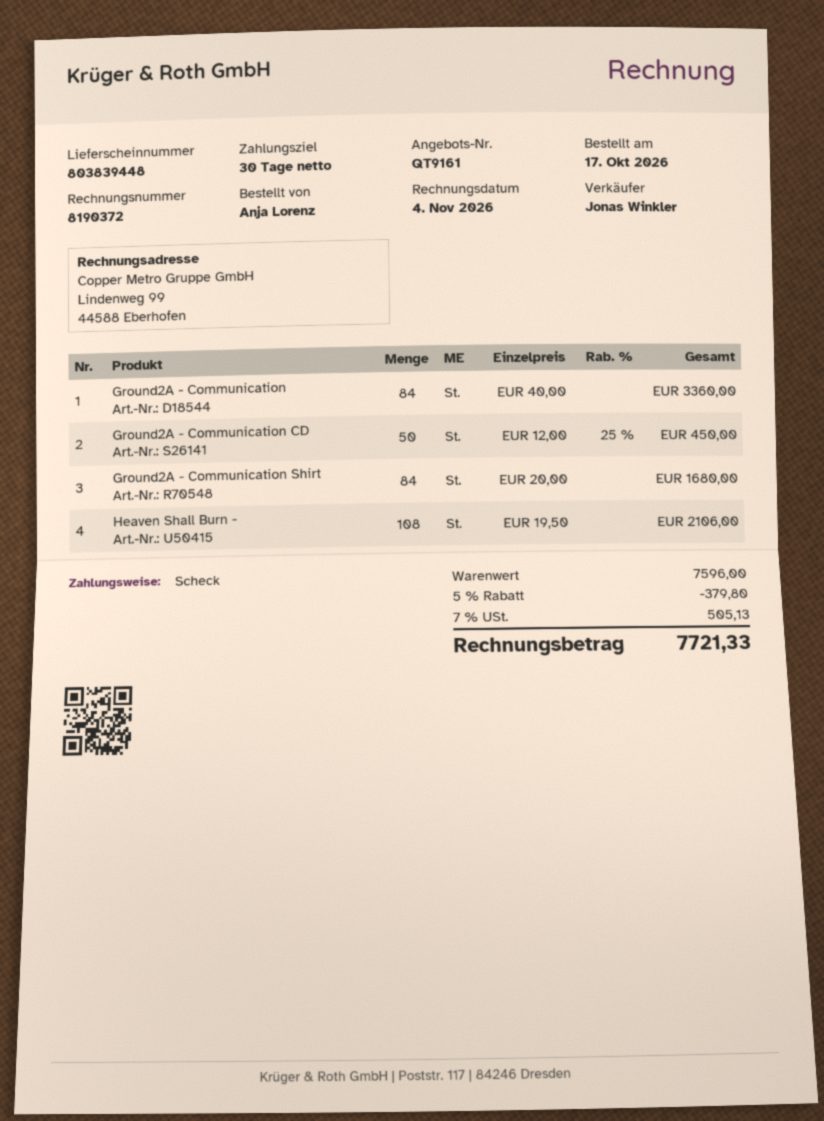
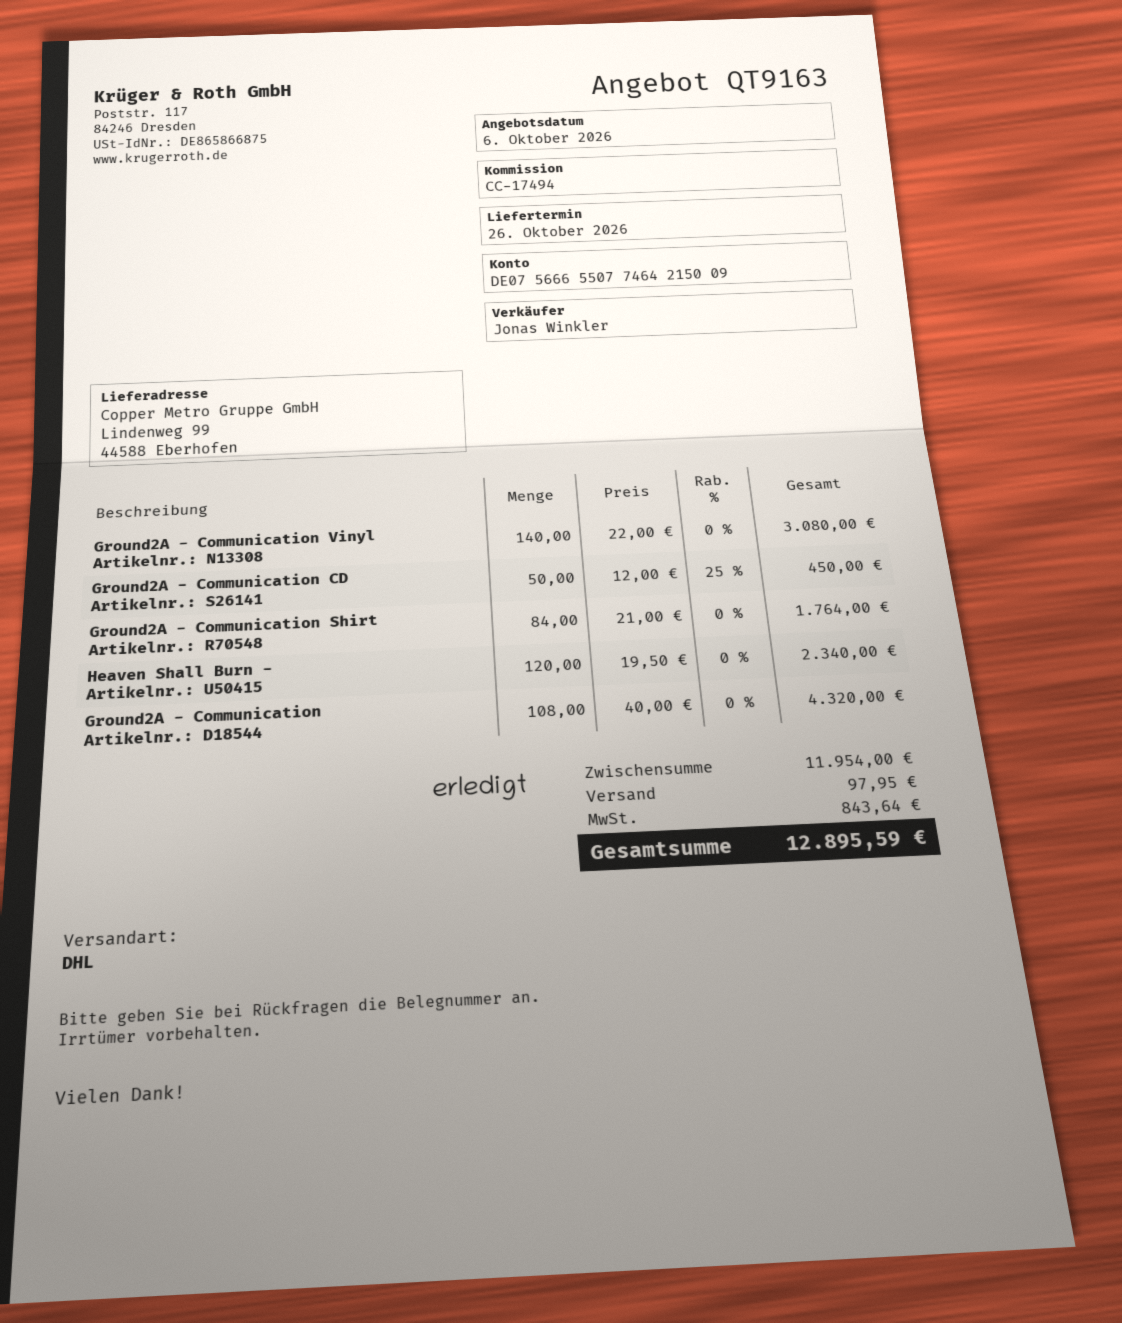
quote number: QT9161 -> QT9163
Ground2A - Communication: 84 x 40.00 = 3360.00 -> 108 x 40.00 = 4320.00
Ground2A - Communication Shirt: 84 x 20.00 = 1680.00 -> 84 x 21.00 = 1764.00
Heaven Shall Burn -: 108 x 19.50 = 2106.00 -> 120 x 19.50 = 2340.00
Ground2A - Communication Vinyl: none -> 140 x 22.00 = 3080.00
subtotal: 7596.00 -> 11954.00
discount: 5% = 379.80 -> none
shipping: none -> 97.95
tax: 505.13 -> 843.64
total: 7721.33 -> 12895.59

